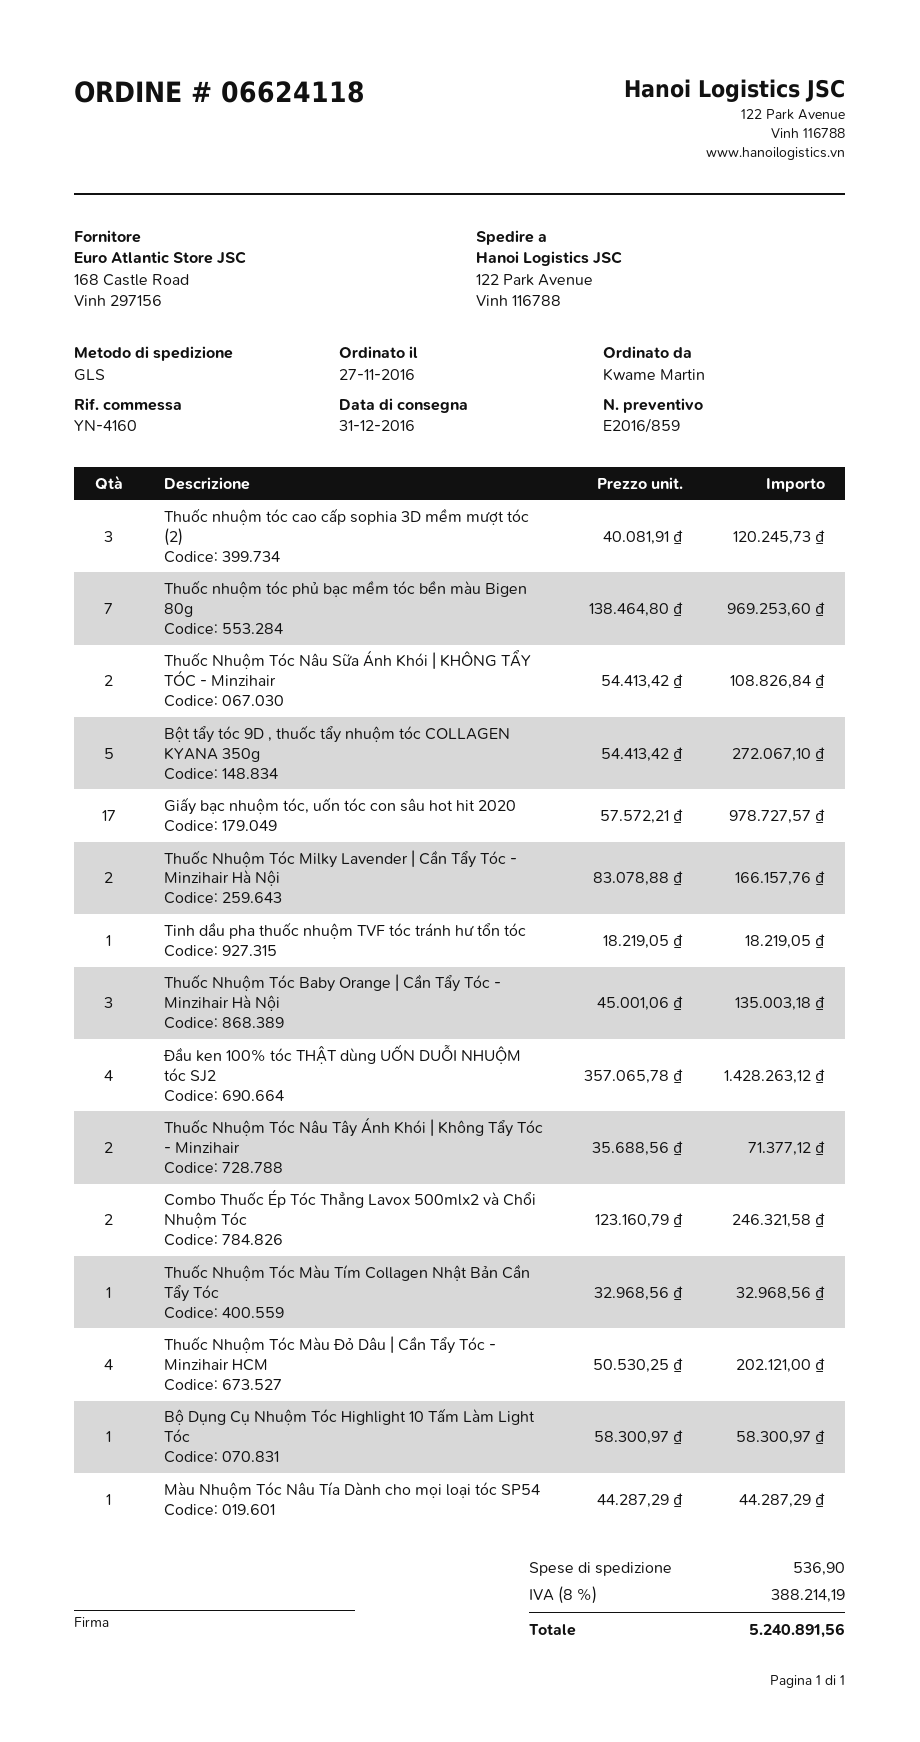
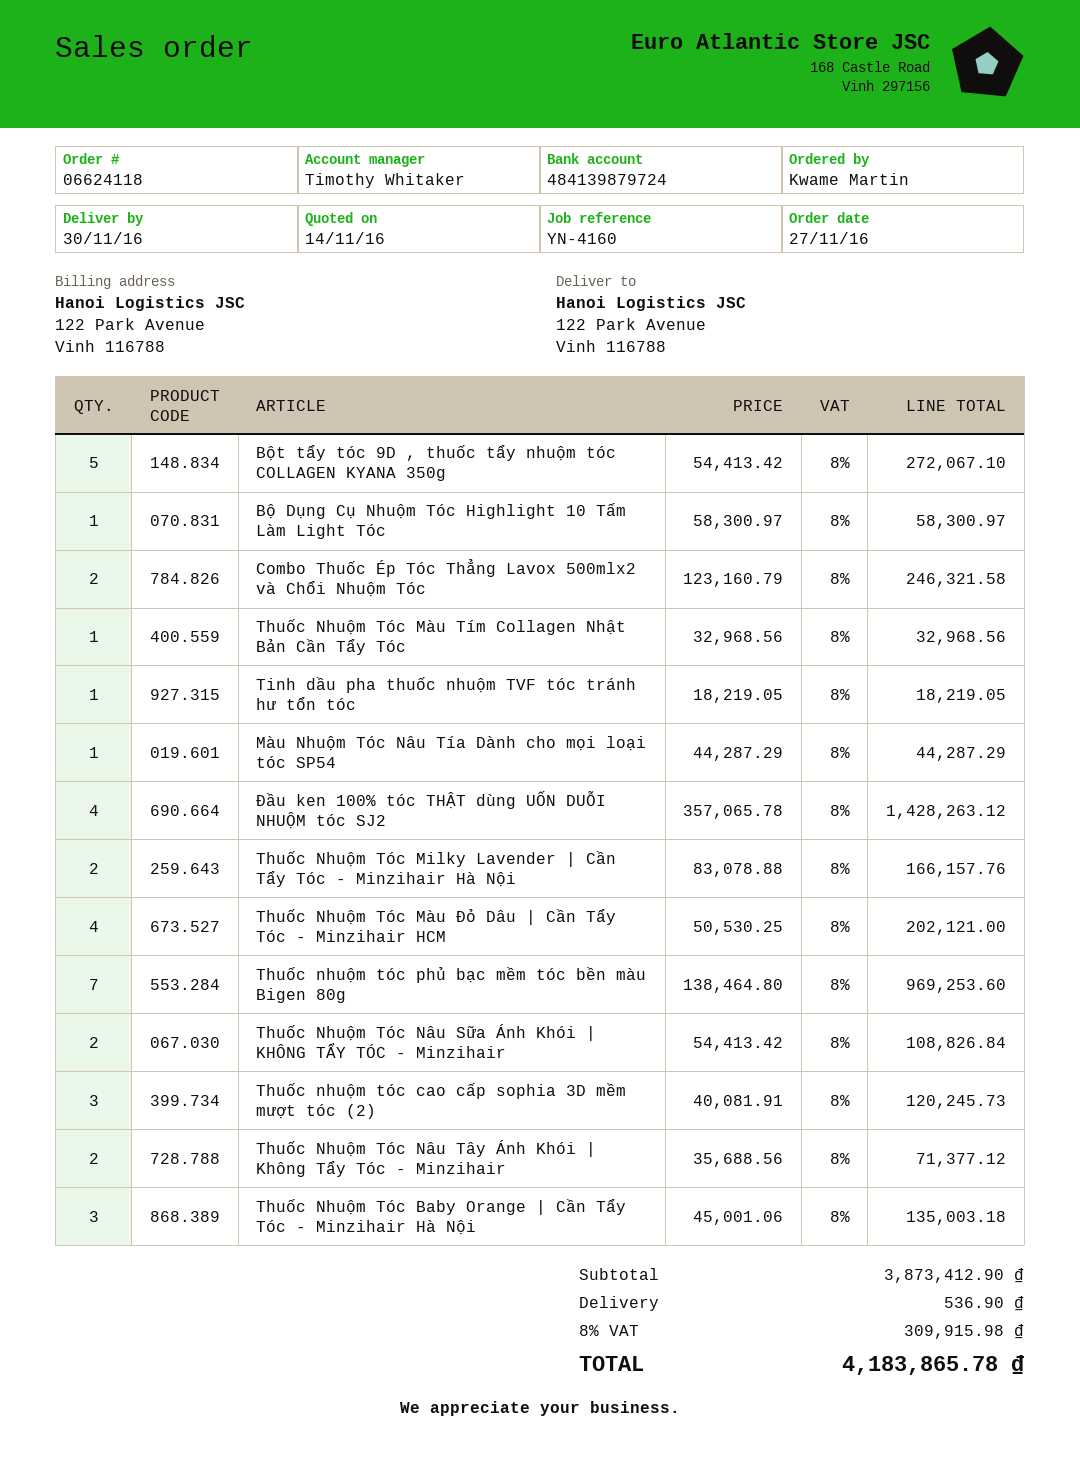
delivery date: 2016-12-31 -> 2016-11-30
Giấy bạc nhuộm tóc, uốn tóc con sâu hot hit 2020: 17 x 57572.21 = 978727.57 -> none
tax: 8% = 388214.19 -> 8% = 309915.98
total: 5240891.56 -> 4183865.78

